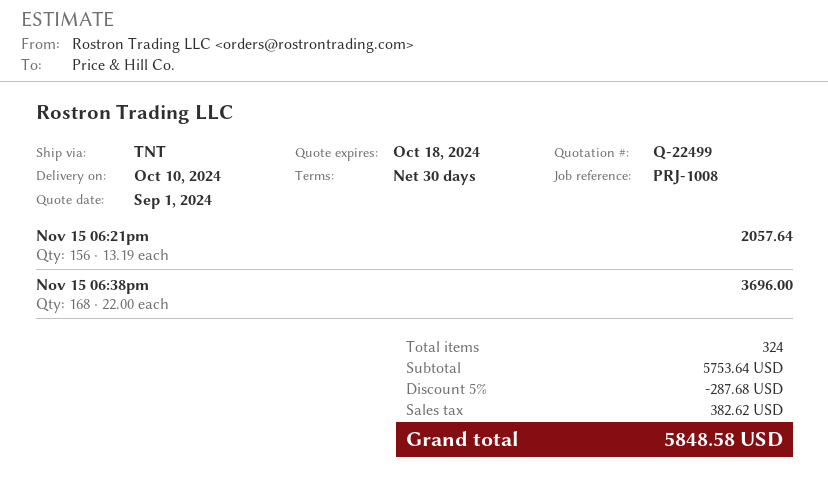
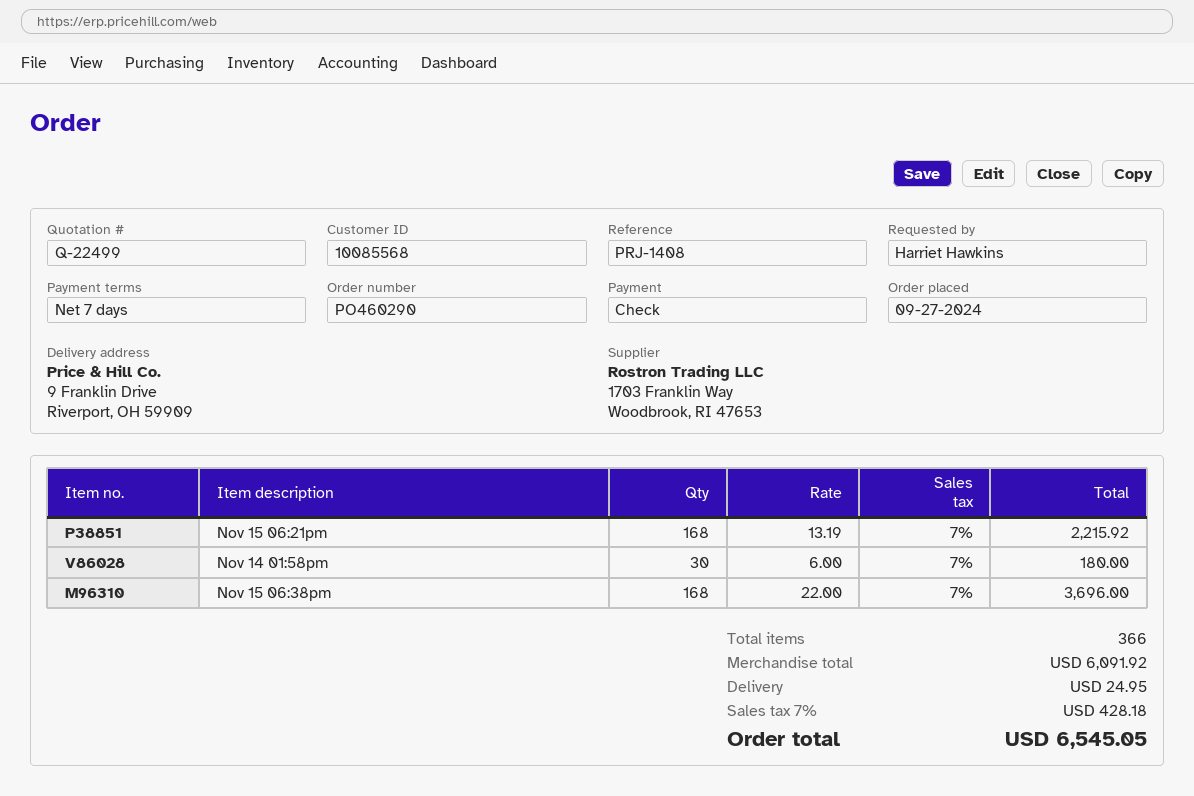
payment terms: 30 days -> 7 days
reference: PRJ-1008 -> PRJ-1408
Nov 15 06:21pm: 156 x 13.19 = 2057.64 -> 168 x 13.19 = 2215.92
Nov 14 01:58pm: none -> 30 x 6.00 = 180.00
total quantity: 324 -> 366
subtotal: 5753.64 -> 6091.92
discount: 5% = 287.68 -> none
shipping: none -> 24.95
tax: 382.62 -> 428.18
total: 5848.58 -> 6545.05

